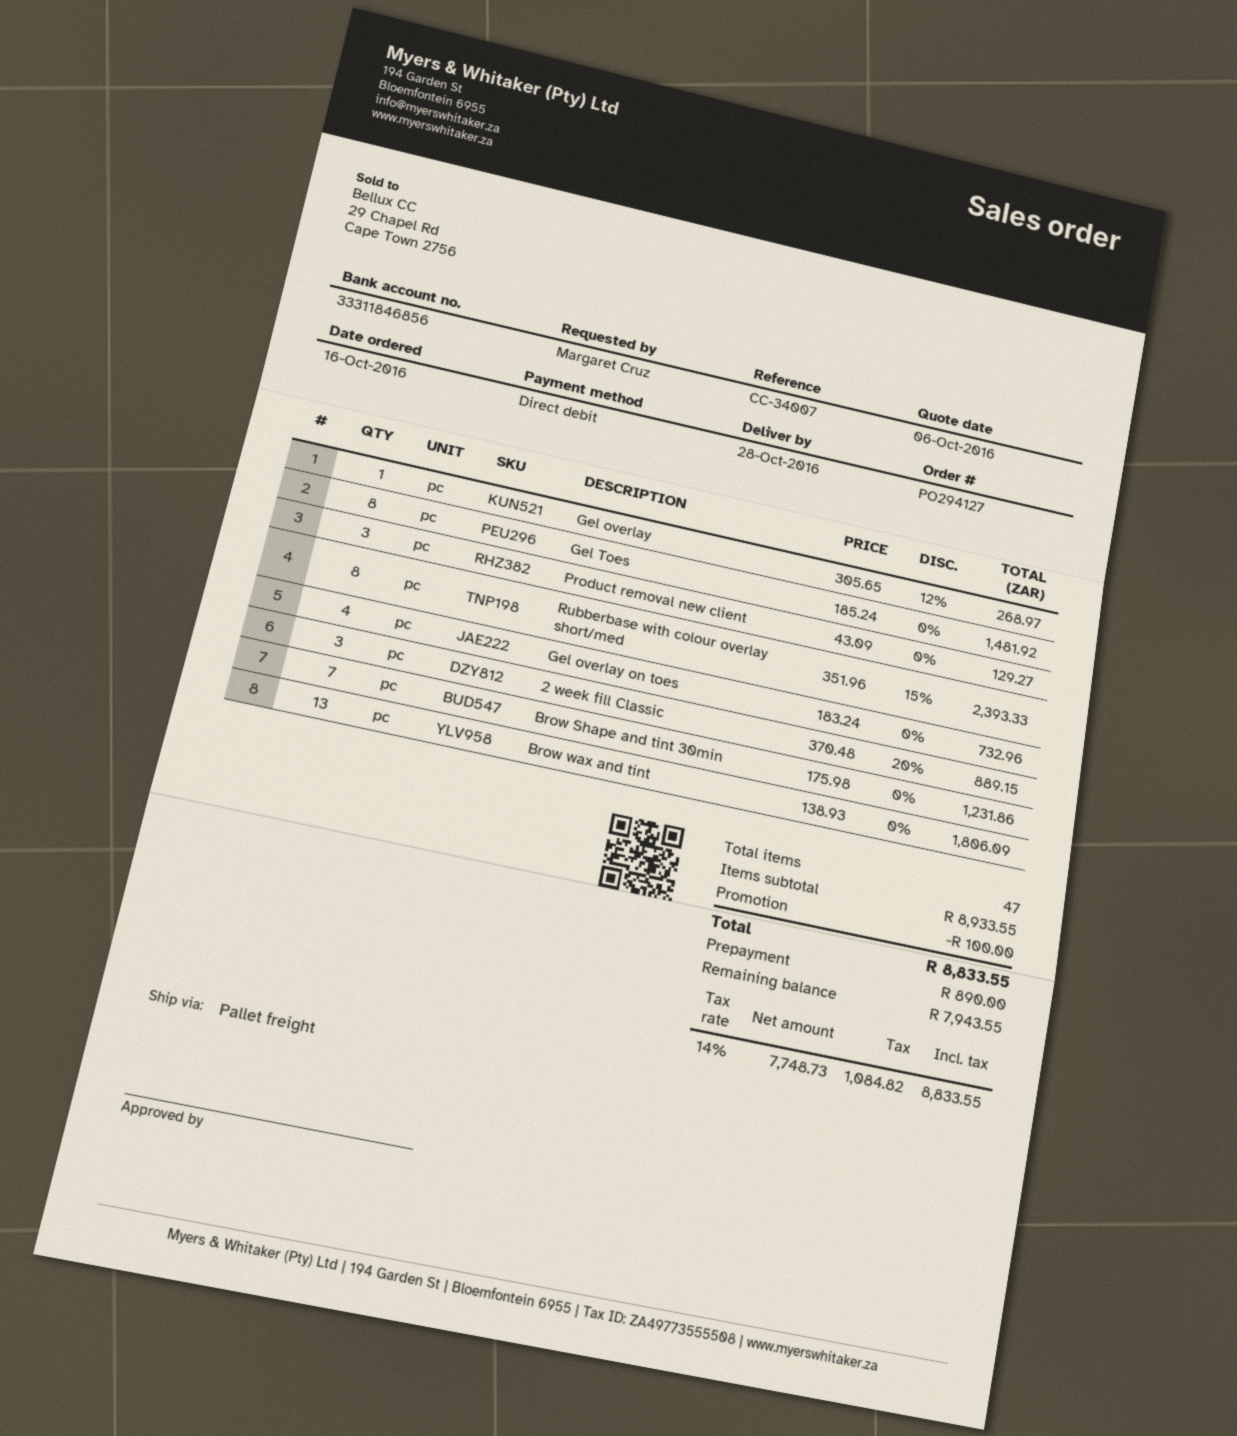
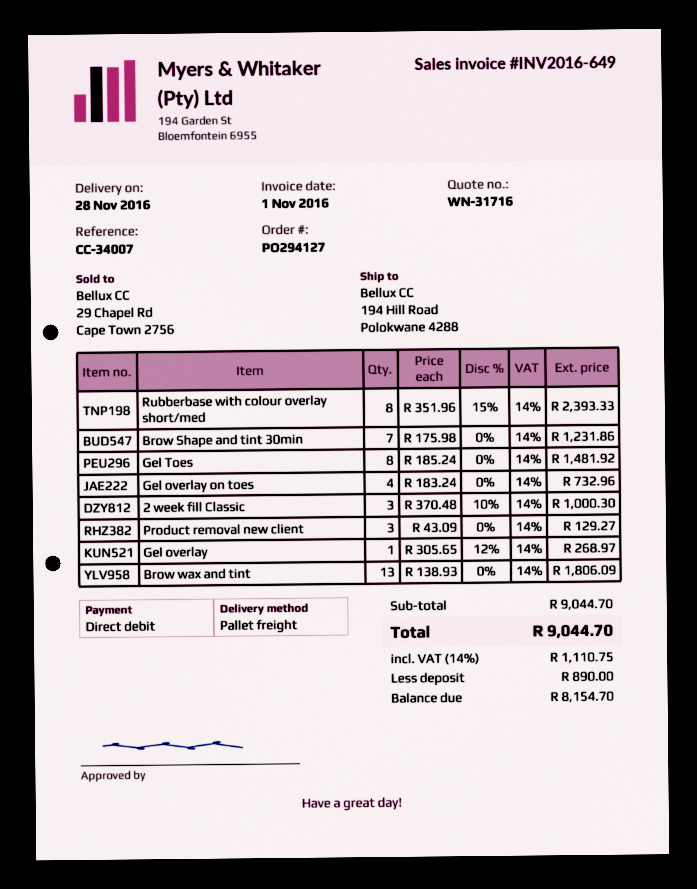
delivery date: 2016-10-28 -> 2016-11-28
2 week fill Classic: 3 x 370.48 - 20% = 889.15 -> 3 x 370.48 - 10% = 1000.30
subtotal: 8933.55 -> 9044.70
discount: 100.00 -> none
tax: 14% = 1084.82 -> 14% = 1110.75
total: 8833.55 -> 9044.70
balance: 7943.55 -> 8154.70

